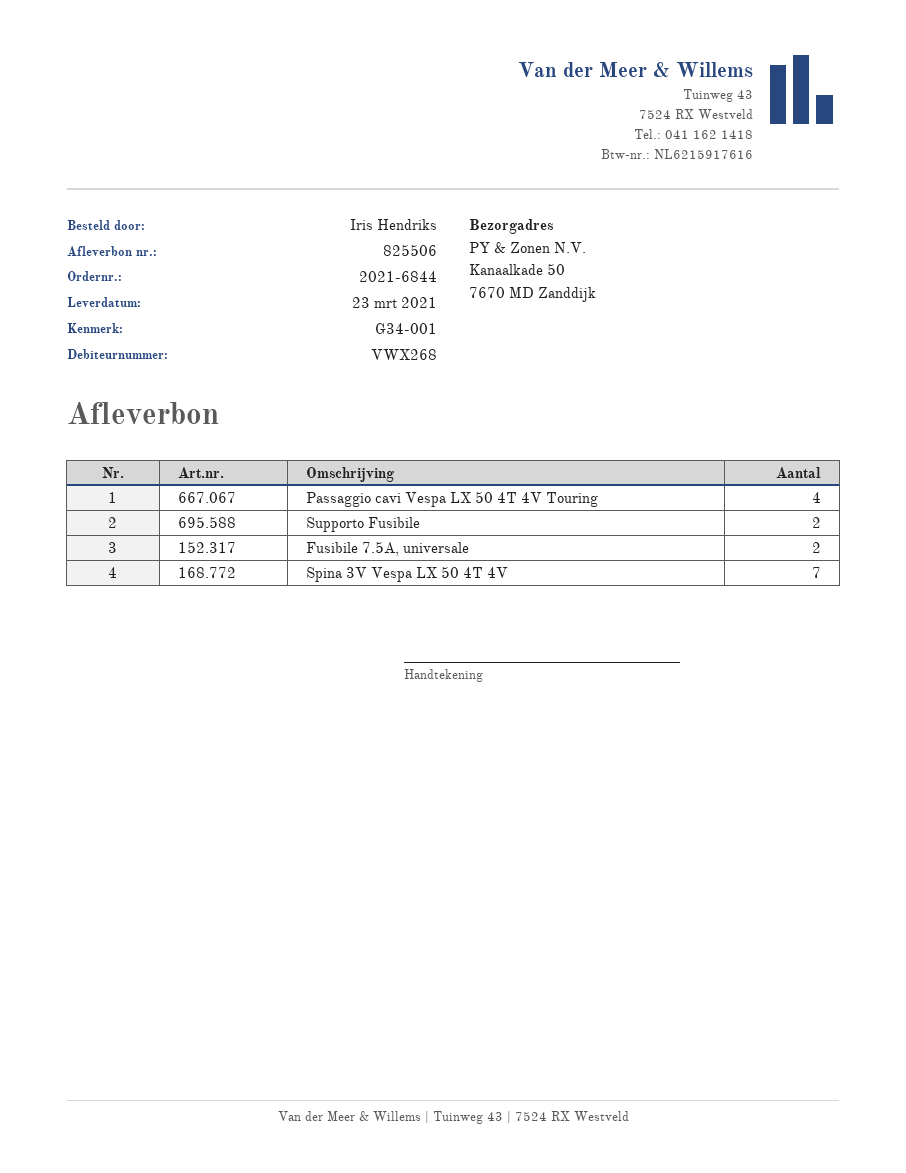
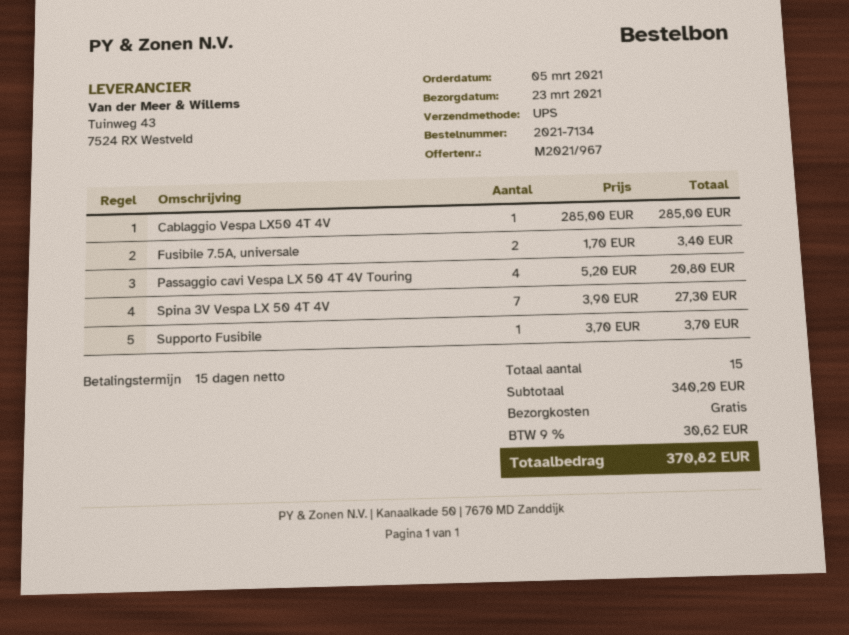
order number: 2021-6844 -> 2021-7134
Supporto Fusibile: 2 -> 1
Cablaggio Vespa LX50 4T 4V: none -> 1

